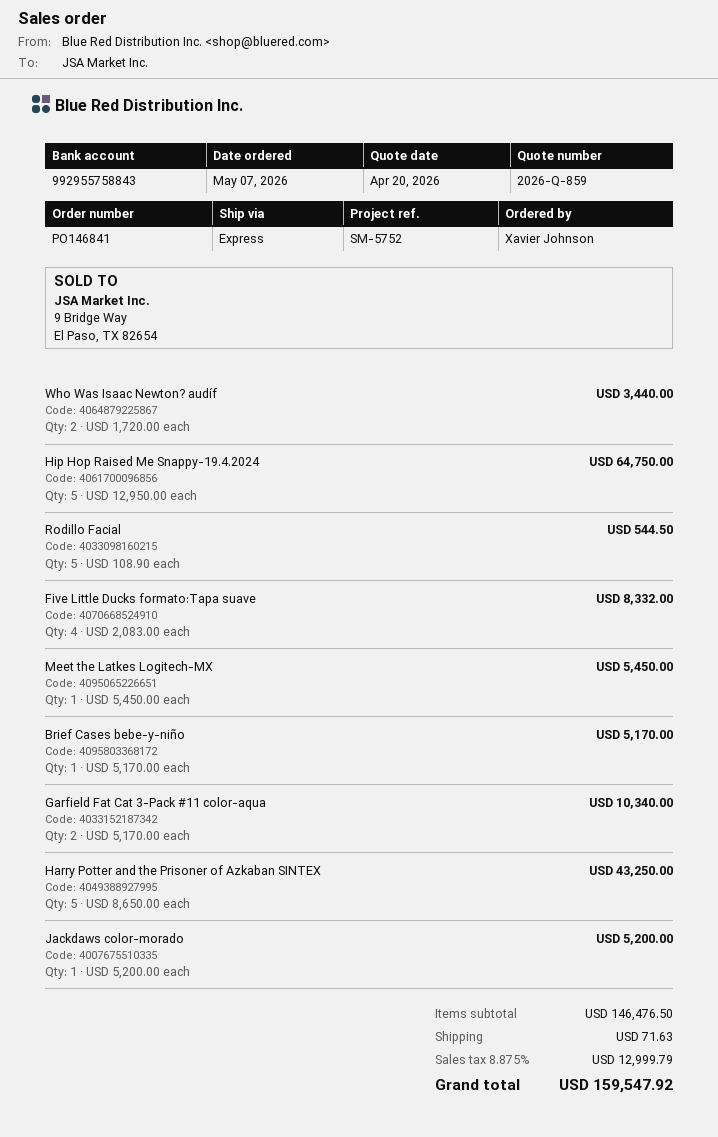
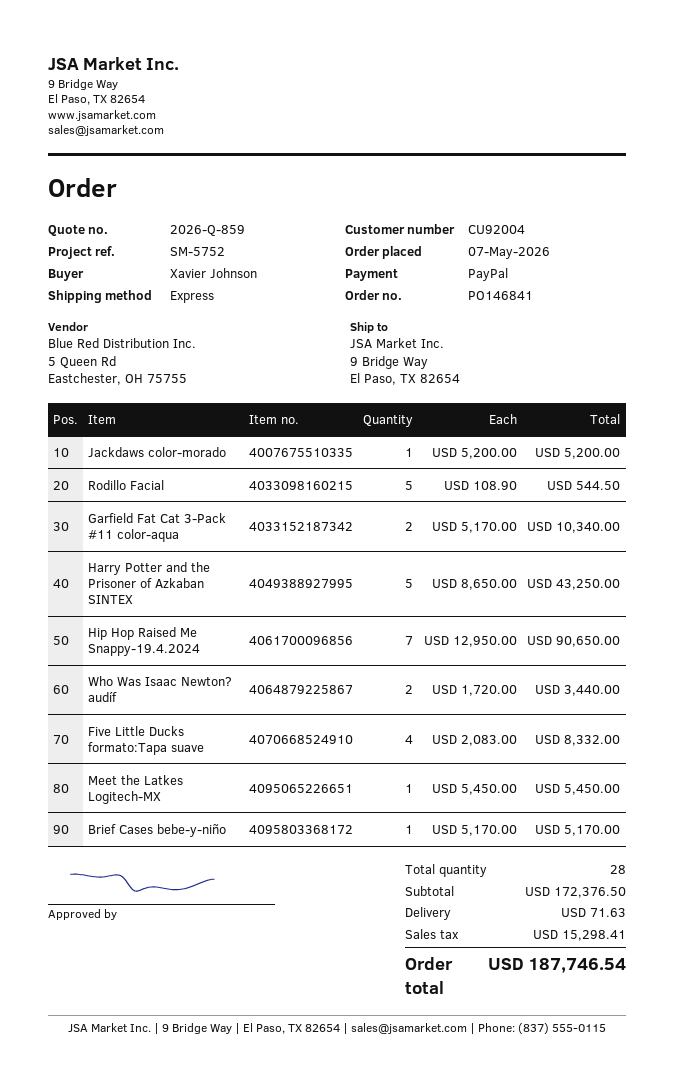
Hip Hop Raised Me Snappy-19.4.2024: 5 x 12950.00 = 64750.00 -> 7 x 12950.00 = 90650.00
subtotal: 146476.50 -> 172376.50
tax: 12999.79 -> 15298.41
total: 159547.92 -> 187746.54

